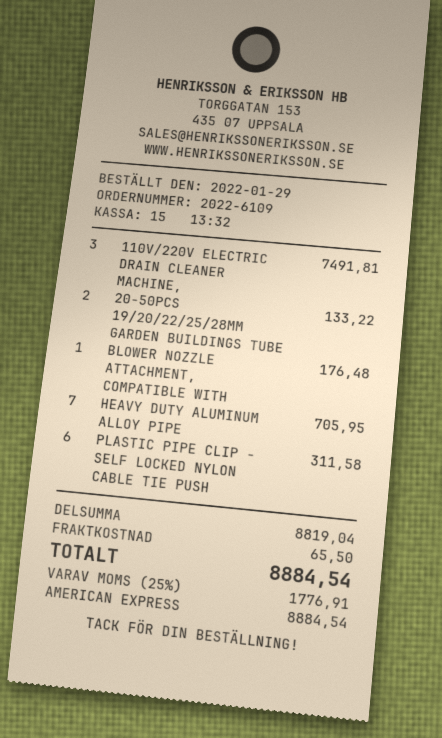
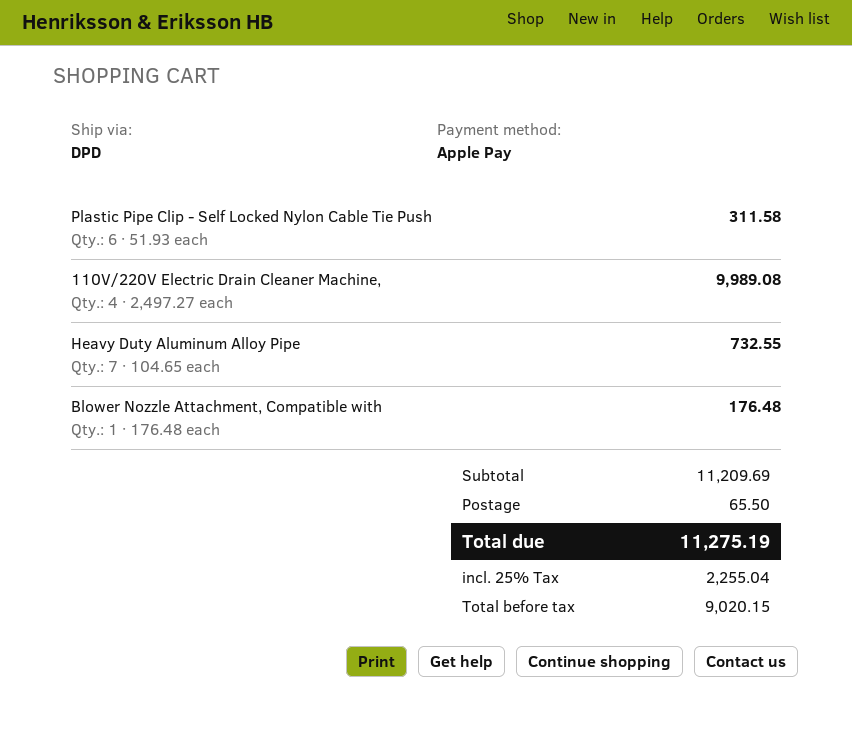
payment method: American Express -> Apple Pay
110V/220V ELECTRIC DRAIN CLEANER MACHINE,: 3 for 7491.81 -> 4 for 9989.08
20-50PCS 19/20/22/25/28MM GARDEN BUILDINGS TUBE: 2 for 133.22 -> none
HEAVY DUTY ALUMINUM ALLOY PIPE: 7 for 705.95 -> 7 for 732.55
subtotal: 8819.04 -> 11209.69
tax: 25% = 1776.91 -> 25% = 2255.04
total: 8884.54 -> 11275.19

